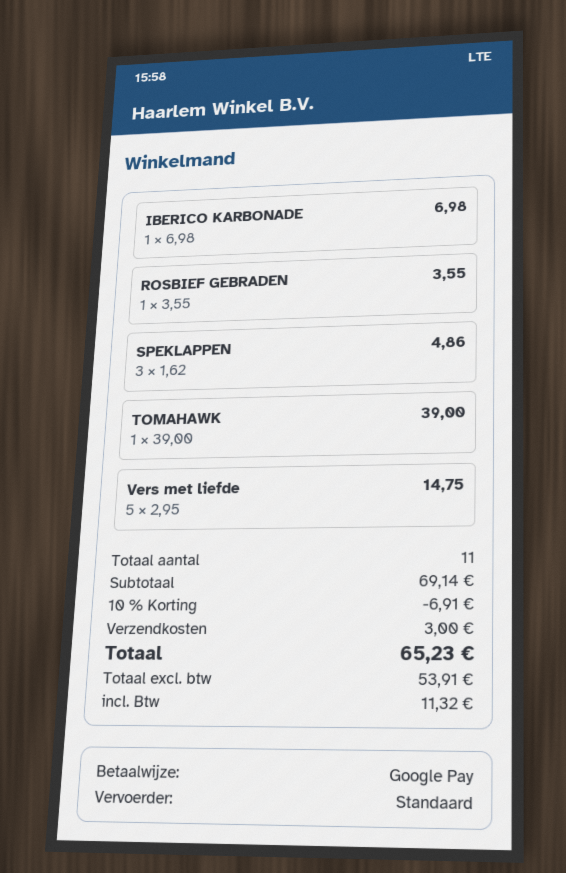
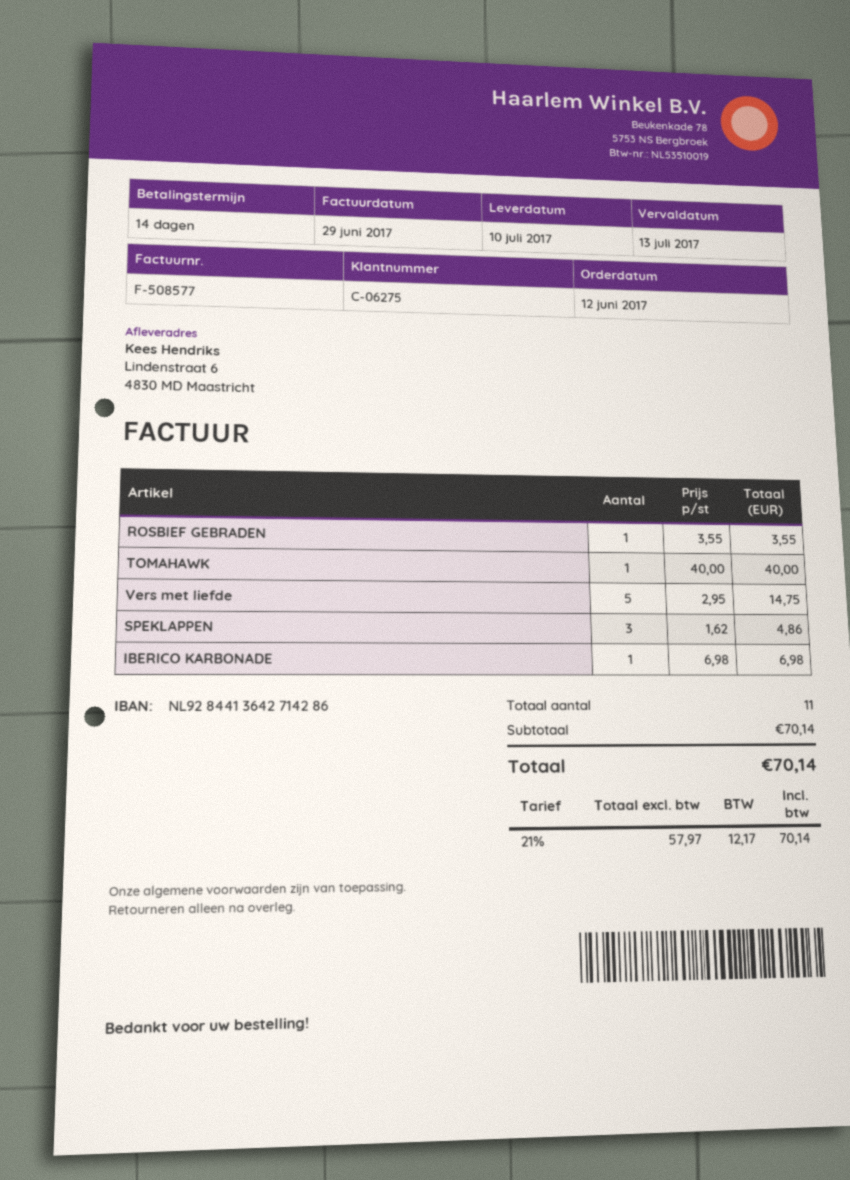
TOMAHAWK: 1 x 39.00 = 39.00 -> 1 x 40.00 = 40.00
subtotal: 69.14 -> 70.14
discount: 10% = 6.91 -> none
shipping: 3.00 -> none
net: 53.91 -> 57.97
tax: 11.32 -> 12.17
total: 65.23 -> 70.14

